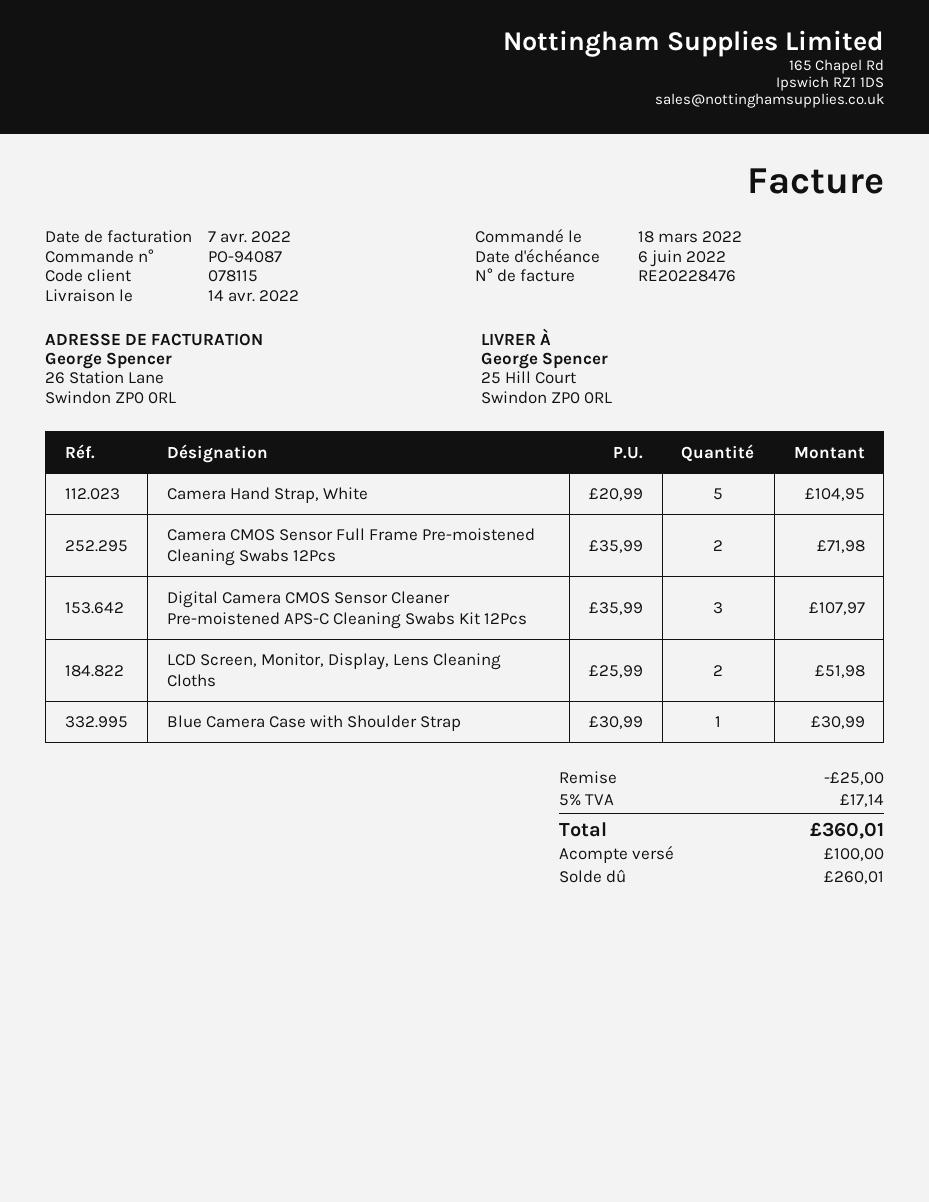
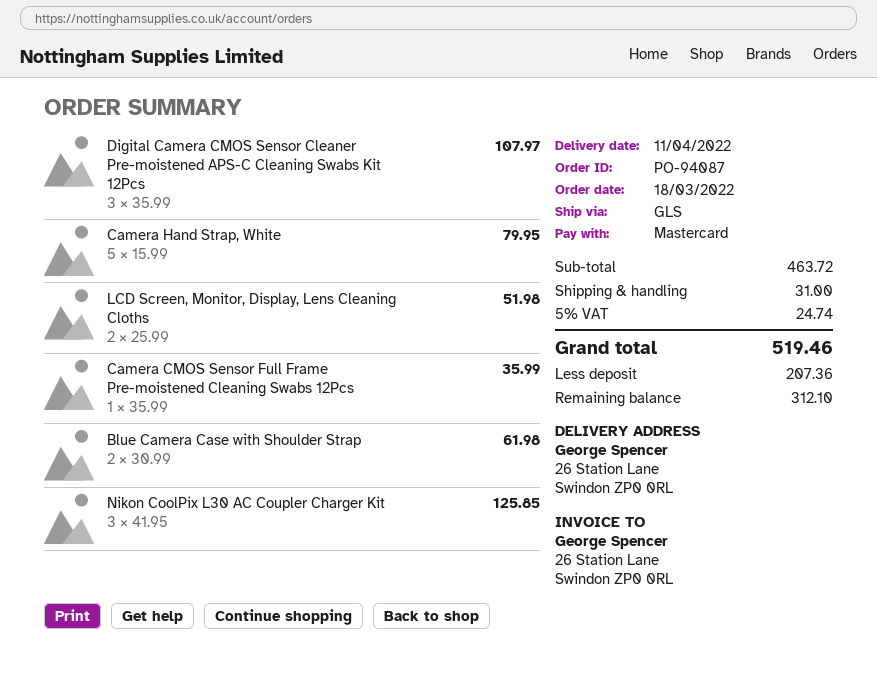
delivery date: 2022-04-14 -> 2022-04-11
ship to: 25 Hill Court, Swindon ZP0 0RL -> 26 Station Lane, Swindon ZP0 0RL
Camera Hand Strap, White: 5 x 20.99 = 104.95 -> 5 x 15.99 = 79.95
Camera CMOS Sensor Full Frame Pre-moistened Cleaning Swabs 12Pcs: 2 x 35.99 = 71.98 -> 1 x 35.99 = 35.99
Blue Camera Case with Shoulder Strap: 1 x 30.99 = 30.99 -> 2 x 30.99 = 61.98
Nikon CoolPix L30 AC Coupler Charger Kit: none -> 3 x 41.95 = 125.85
discount: 25.00 -> none
shipping: none -> 31.00
tax: 5% = 17.14 -> 5% = 24.74
total: 360.01 -> 519.46
deposit: 100.00 -> 207.36
balance: 260.01 -> 312.10

